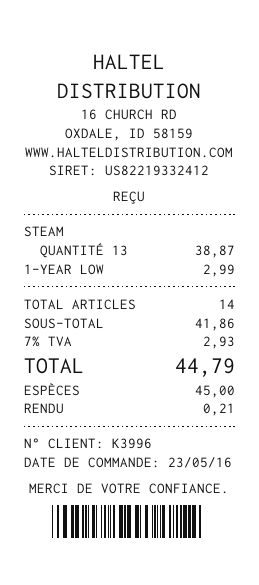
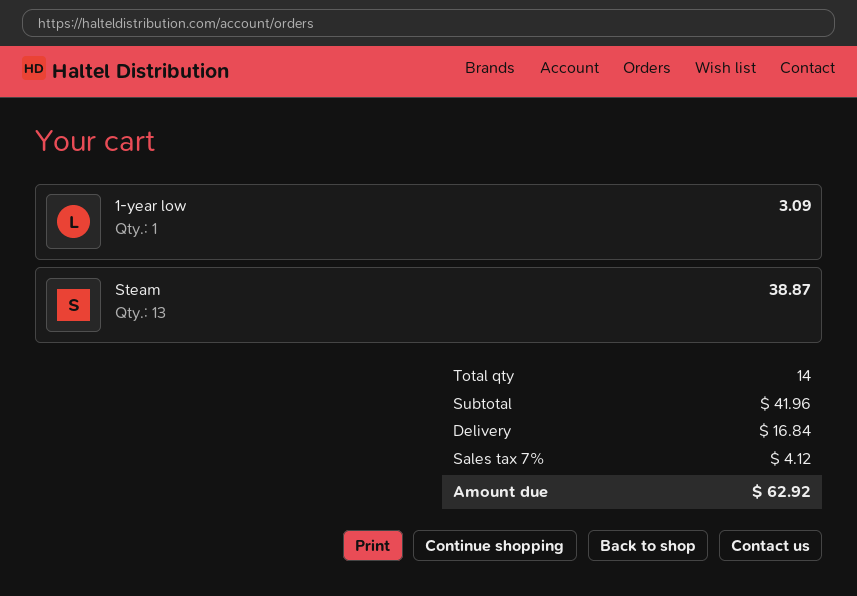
1-YEAR LOW: 1 for 2.99 -> 1 for 3.09
subtotal: 41.86 -> 41.96
shipping: none -> 16.84
tax: 7% = 2.93 -> 7% = 4.12
total: 44.79 -> 62.92

